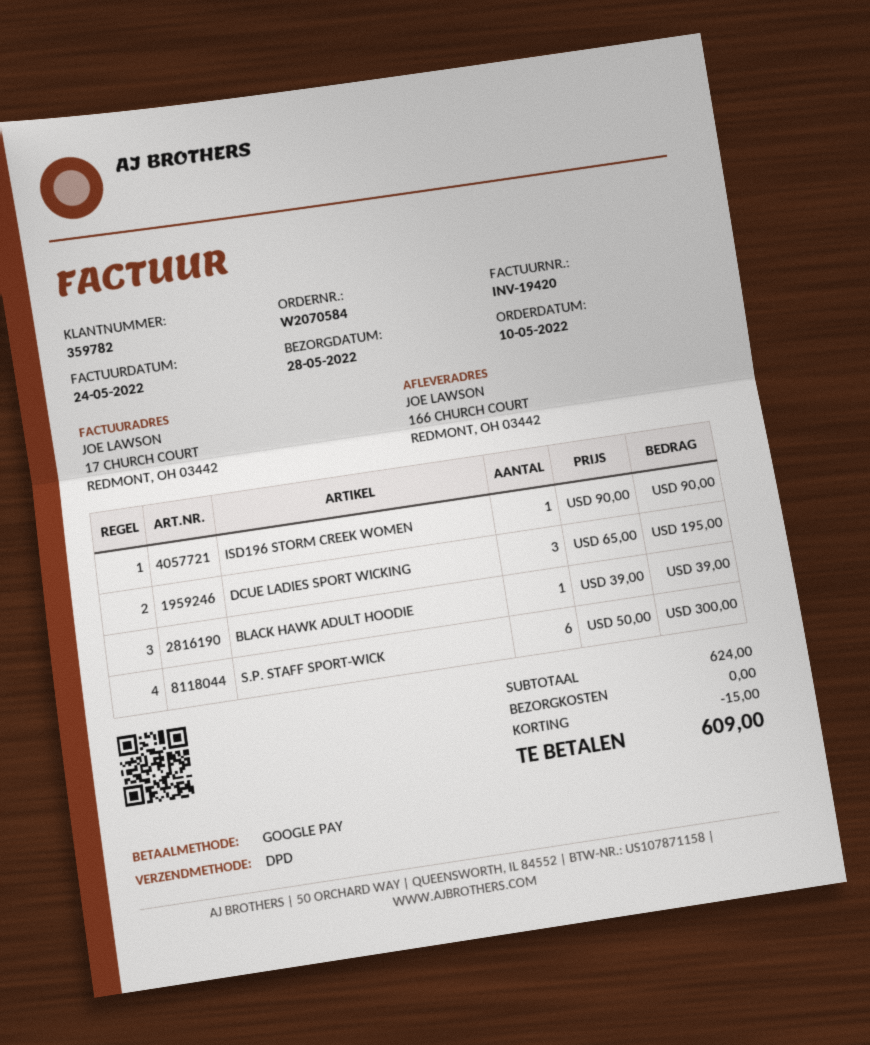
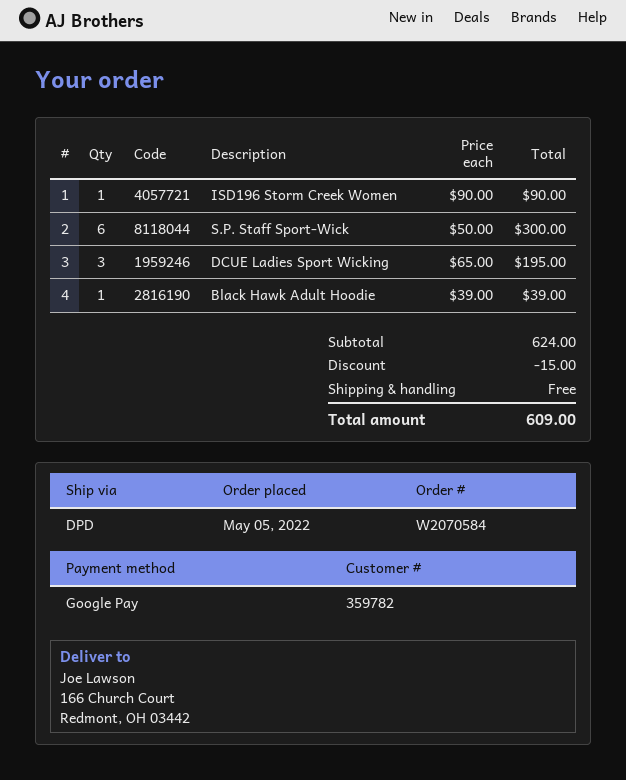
order date: 2022-05-10 -> 2022-05-05

